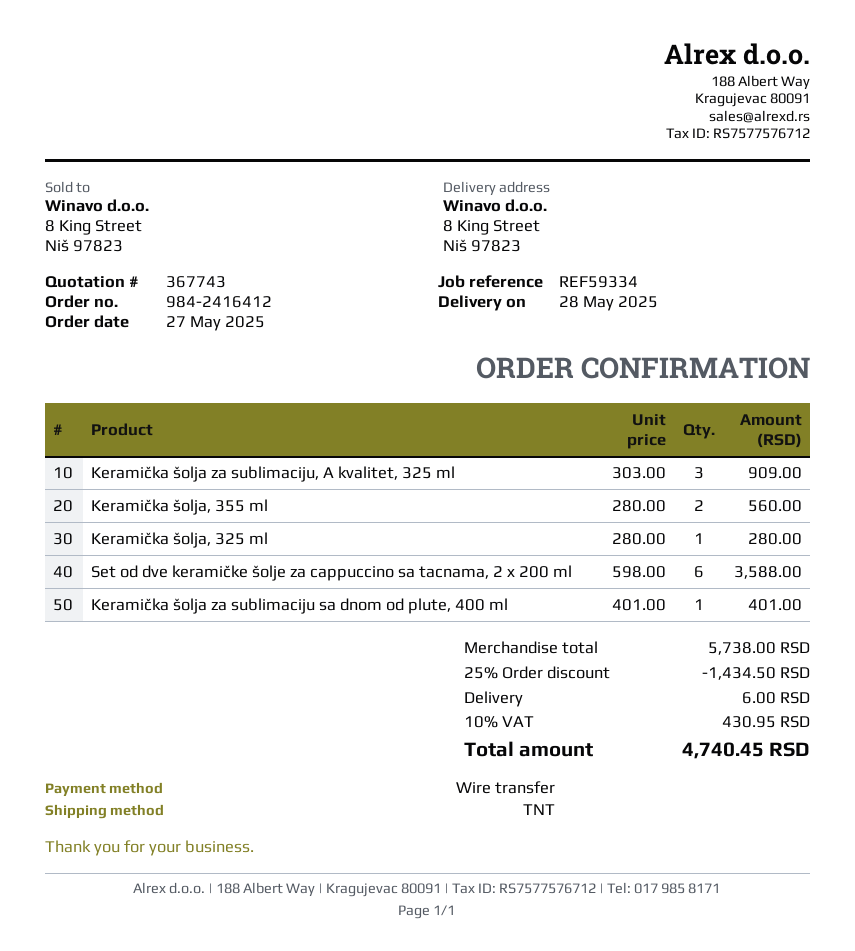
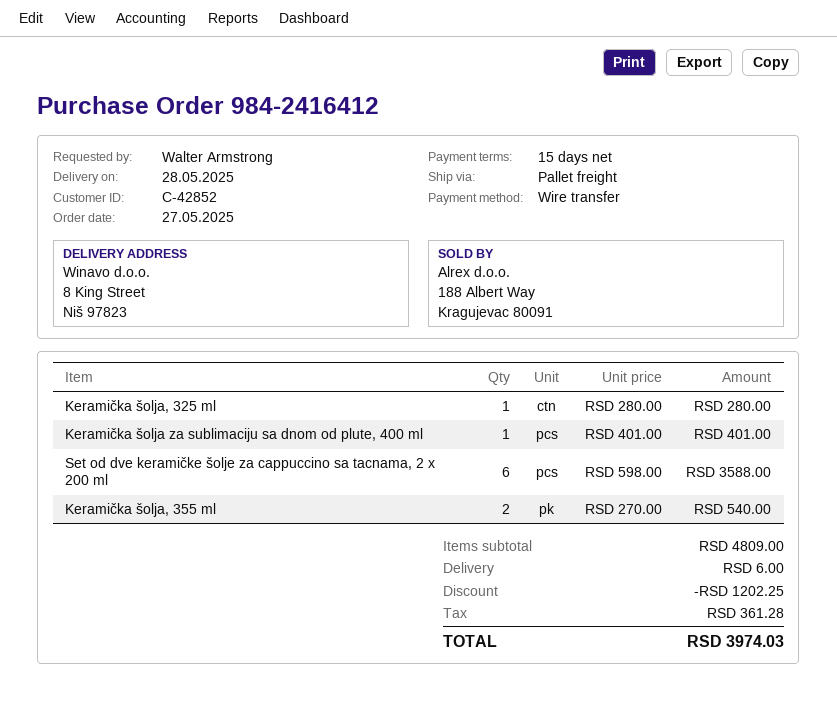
shipping method: TNT -> pallet freight
Keramička šolja za sublimaciju, A kvalitet, 325 ml: 3 x 303.00 = 909.00 -> none
Keramička šolja, 355 ml: 2 x 280.00 = 560.00 -> 2 x 270.00 = 540.00
subtotal: 5738.00 -> 4809.00
discount: 1434.50 -> 1202.25
tax: 430.95 -> 361.28
total: 4740.45 -> 3974.03

